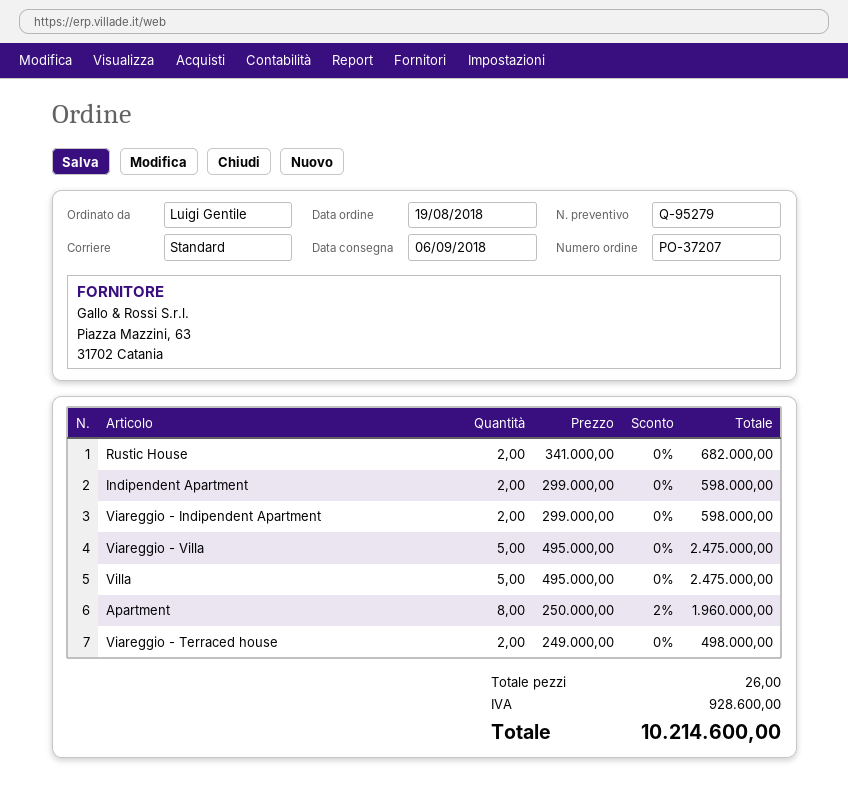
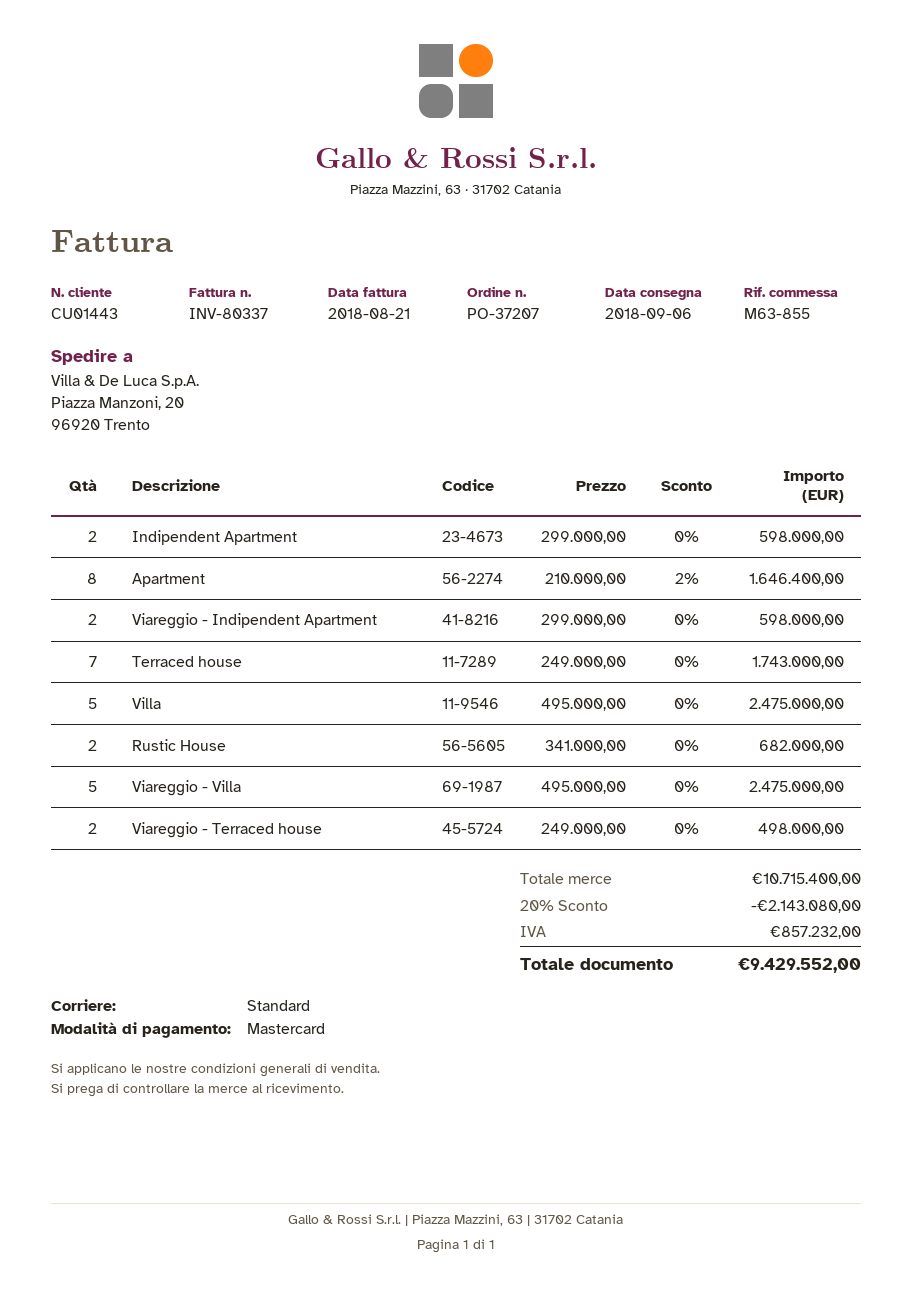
Apartment: 8 x 250000.00 - 2% = 1960000.00 -> 8 x 210000.00 - 2% = 1646400.00
Terraced house: none -> 7 x 249000.00 = 1743000.00
discount: none -> 20% = 2143080.00
tax: 928600.00 -> 857232.00
total: 10214600.00 -> 9429552.00

